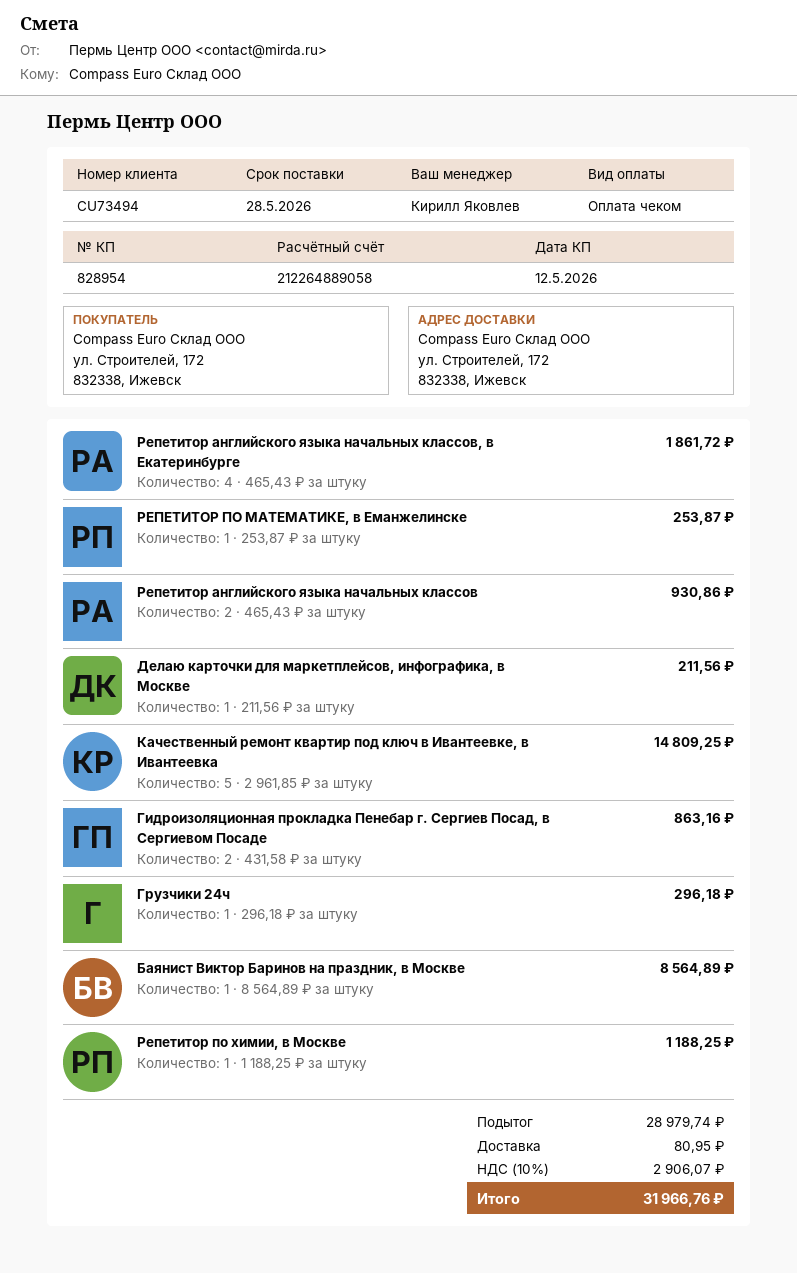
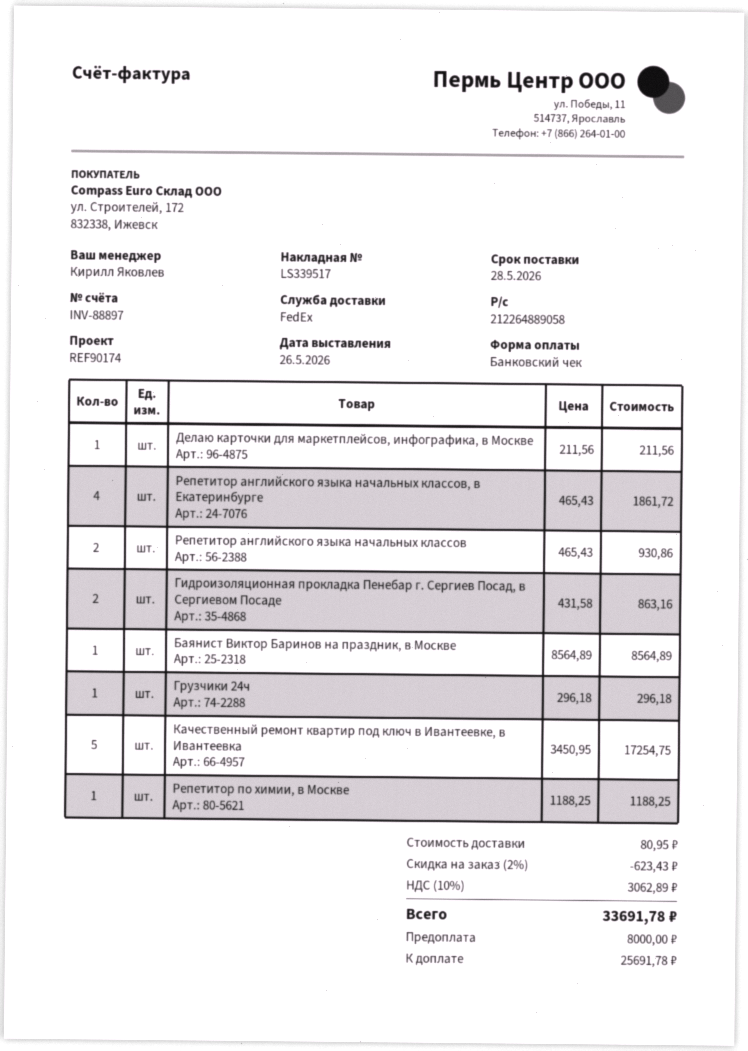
РЕПЕТИТОР ПО МАТЕМАТИКЕ, в Еманжелинске: 1 x 253.87 = 253.87 -> none
Качественный ремонт квартир под ключ в Ивантеевке, в Ивантеевка: 5 x 2961.85 = 14809.25 -> 5 x 3450.95 = 17254.75
discount: none -> 2% = 623.43
tax: 10% = 2906.07 -> 10% = 3062.89
total: 31966.76 -> 33691.78

